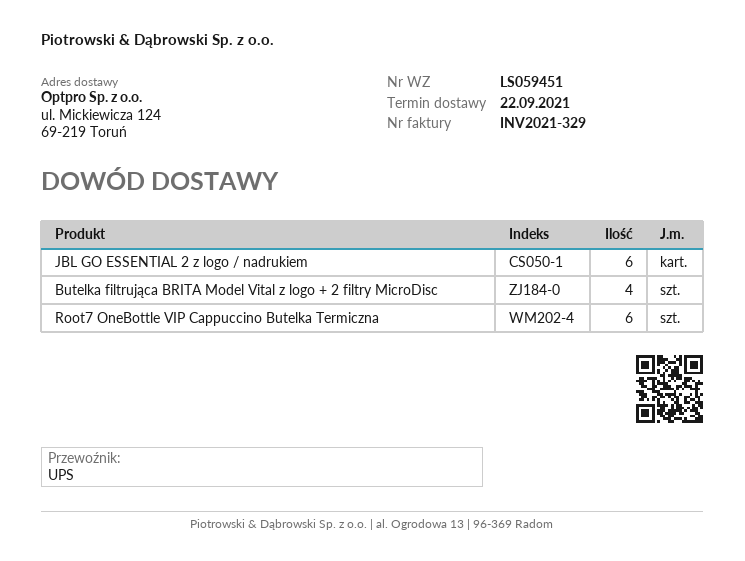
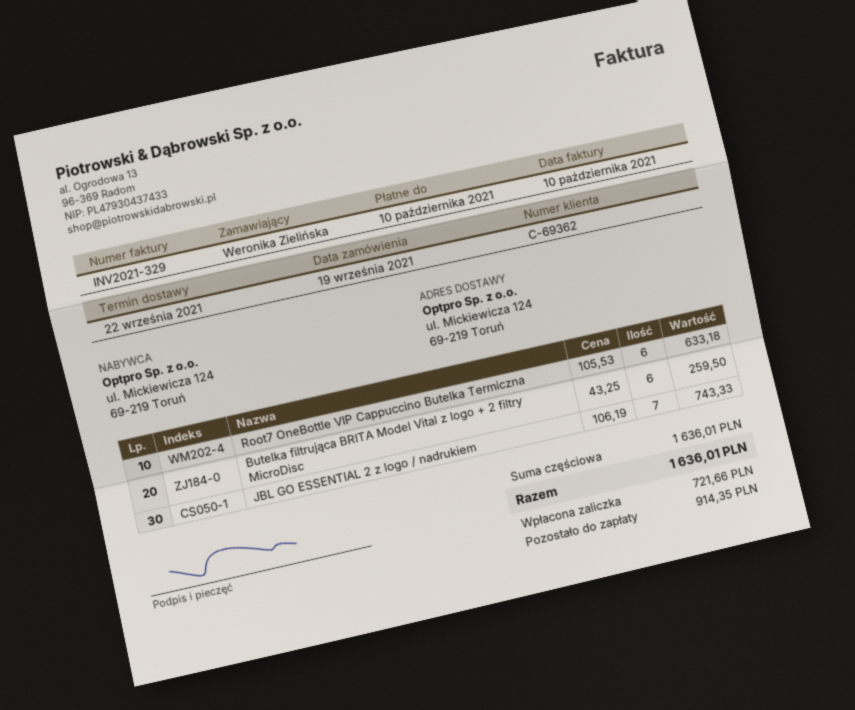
JBL GO ESSENTIAL 2 z logo / nadrukiem: 6 -> 7
Butelka filtrująca BRITA Model Vital z logo + 2 filtry MicroDisc: 4 -> 6

